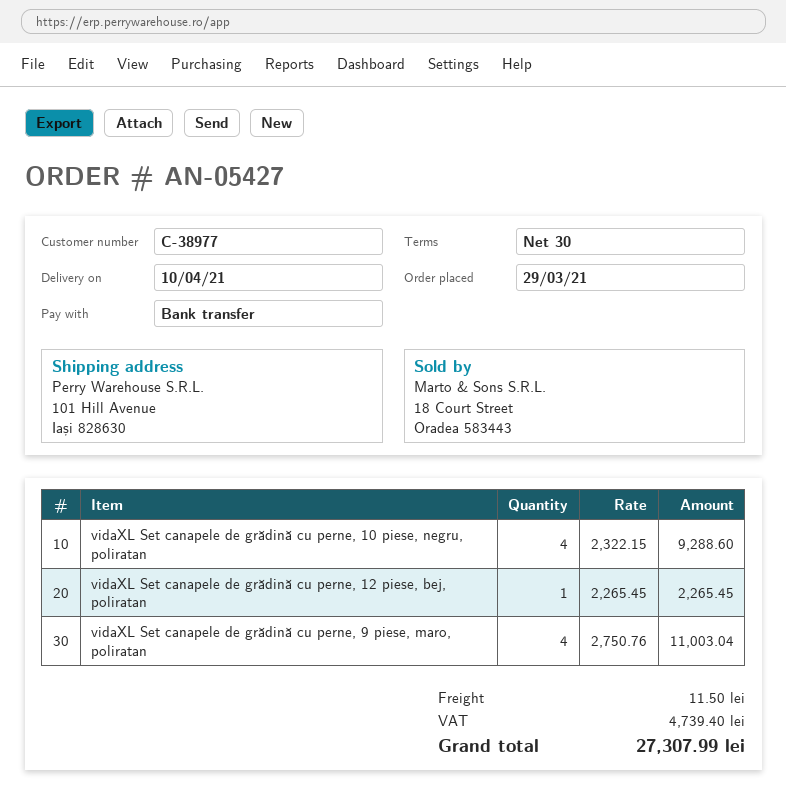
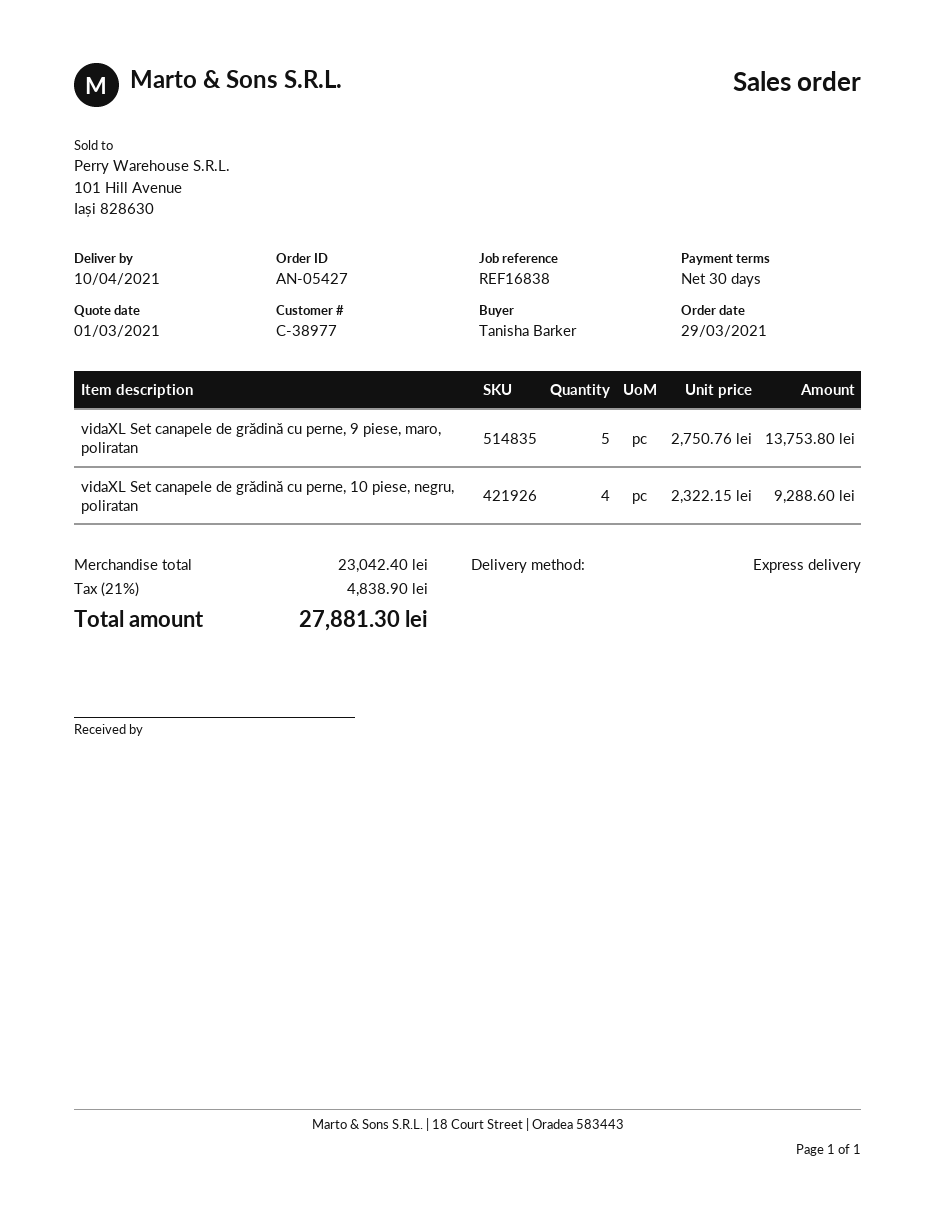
vidaXL Set canapele de grădină cu perne, 12 piese, bej, poliratan: 1 x 2265.45 = 2265.45 -> none
vidaXL Set canapele de grădină cu perne, 9 piese, maro, poliratan: 4 x 2750.76 = 11003.04 -> 5 x 2750.76 = 13753.80
shipping: 11.50 -> none
tax: 4739.40 -> 4838.90
total: 27307.99 -> 27881.30

